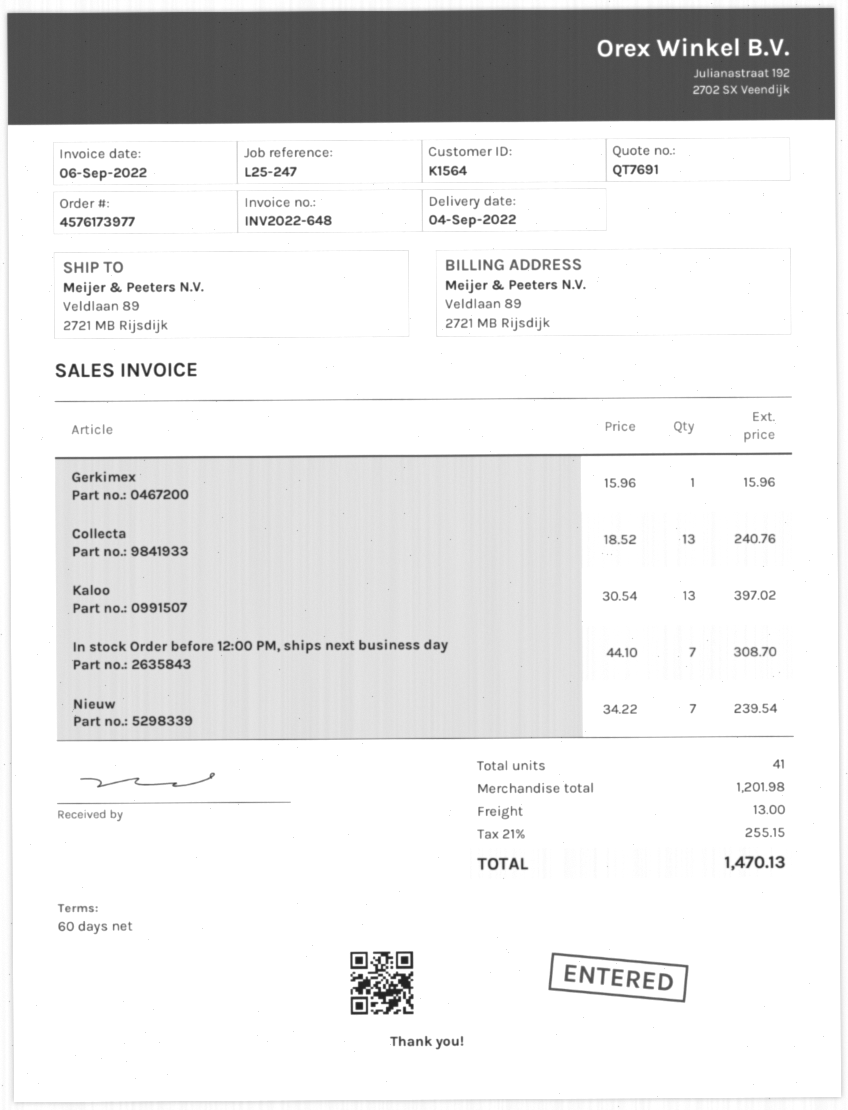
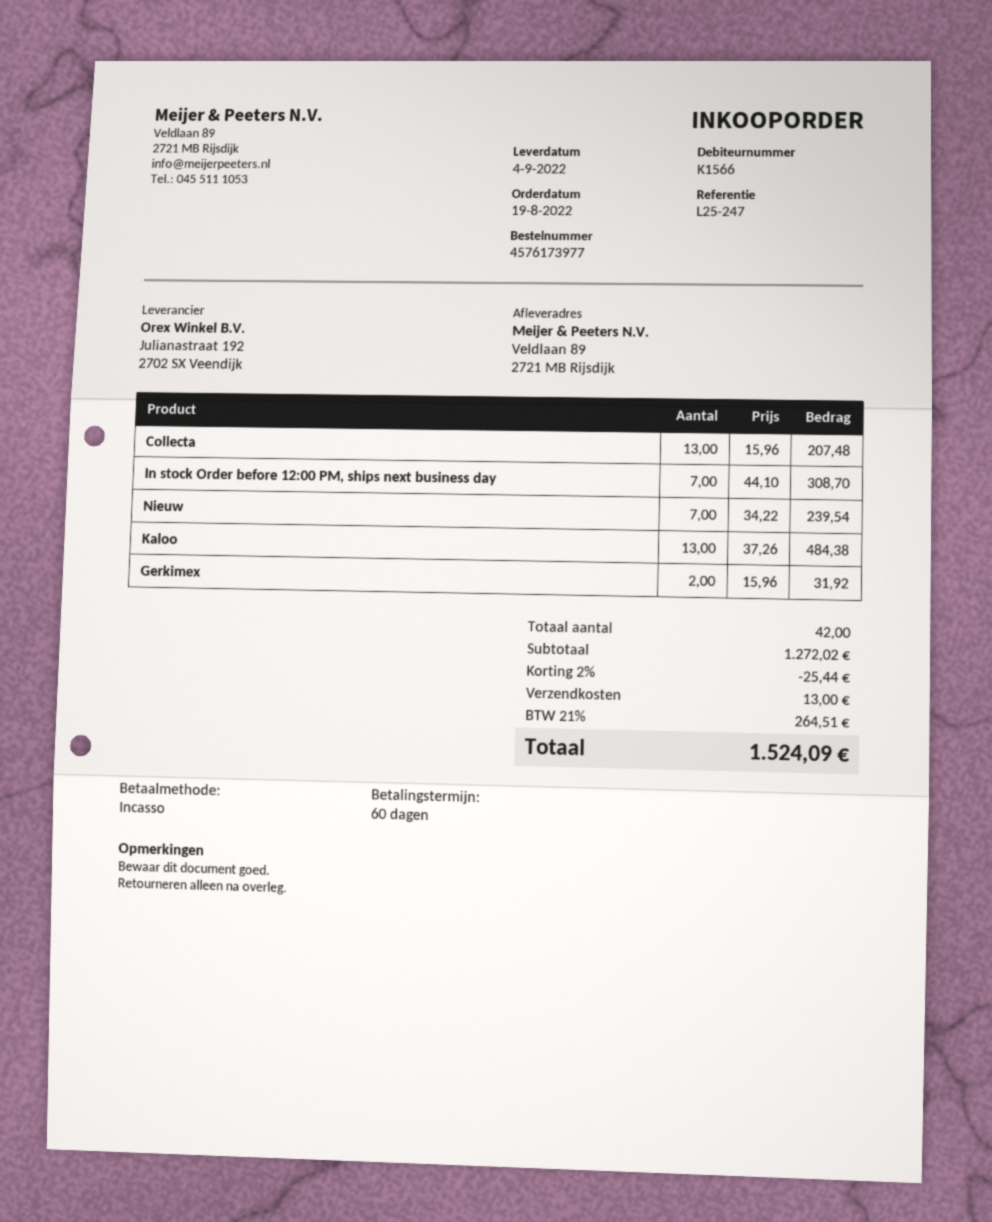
customer number: K1564 -> K1566
Gerkimex: 1 x 15.96 = 15.96 -> 2 x 15.96 = 31.92
Collecta: 13 x 18.52 = 240.76 -> 13 x 15.96 = 207.48
Kaloo: 13 x 30.54 = 397.02 -> 13 x 37.26 = 484.38
total quantity: 41 -> 42
subtotal: 1201.98 -> 1272.02
discount: none -> 2% = 25.44
tax: 21% = 255.15 -> 21% = 264.51
total: 1470.13 -> 1524.09

